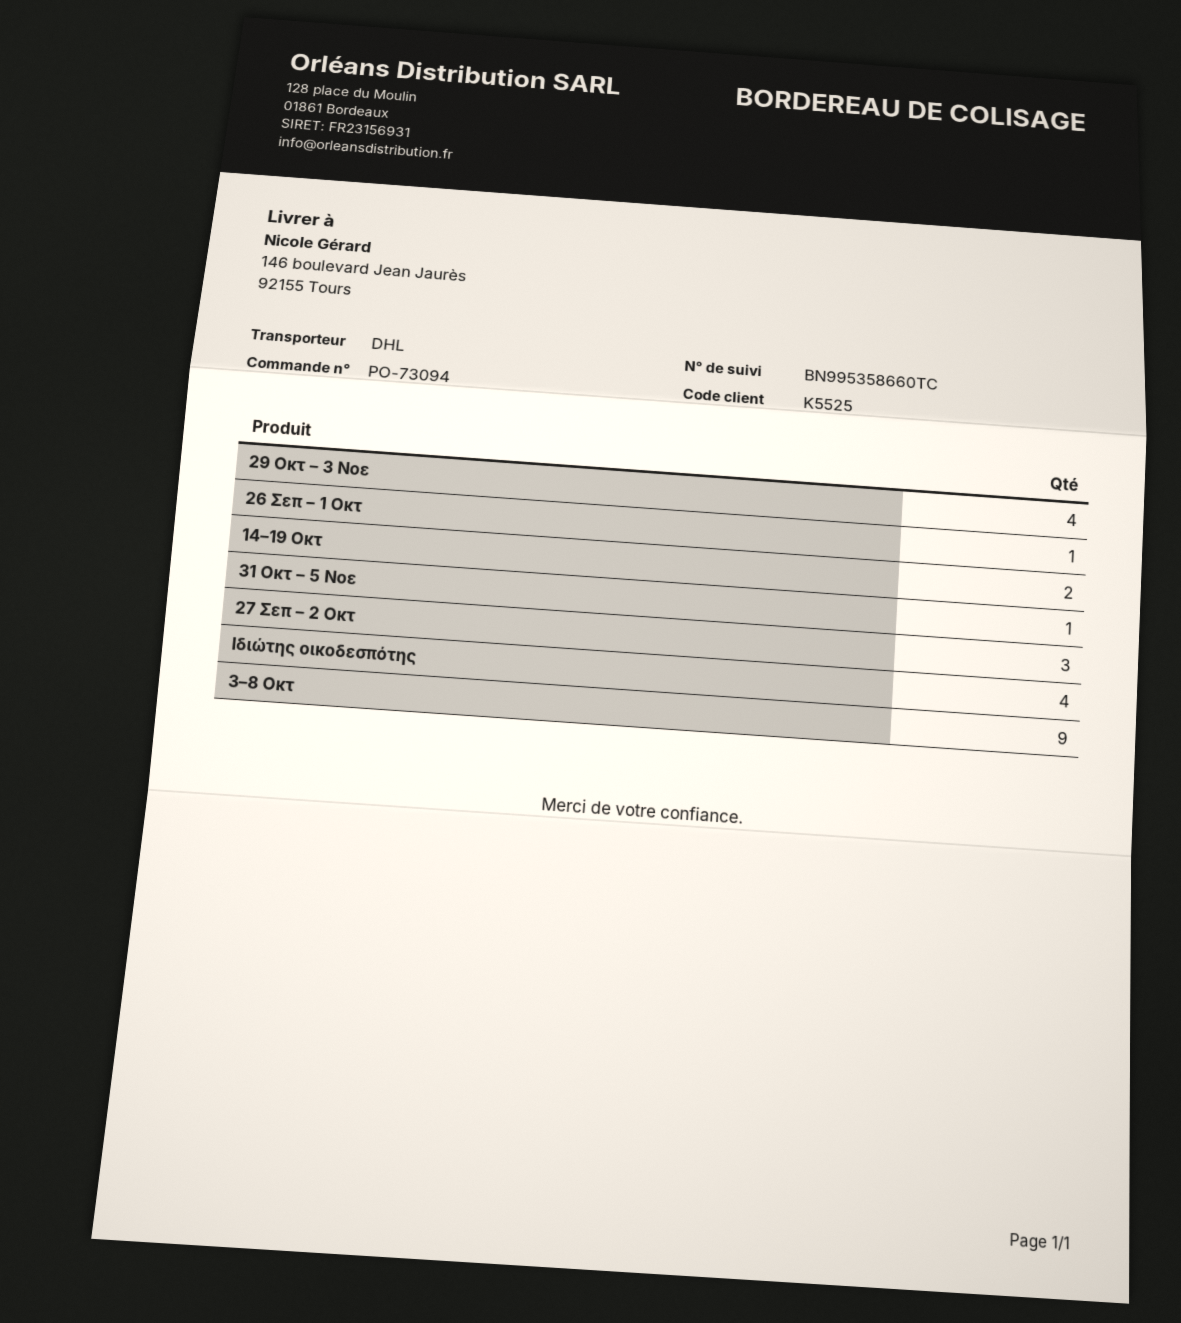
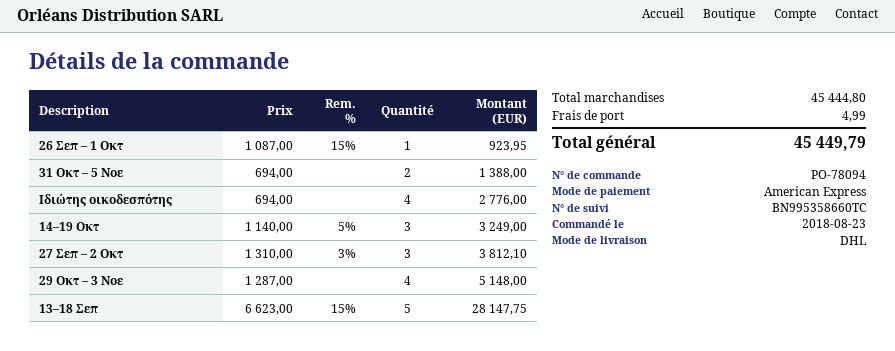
order number: PO-73094 -> PO-78094
14–19 Οκτ: 2 -> 3
31 Οκτ – 5 Νοε: 1 -> 2
3–8 Οκτ: 9 -> none
13–18 Σεπ: none -> 5

